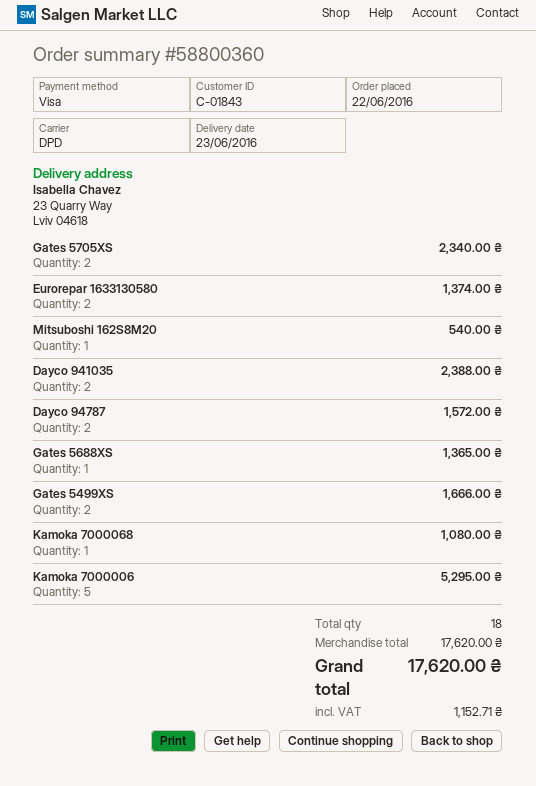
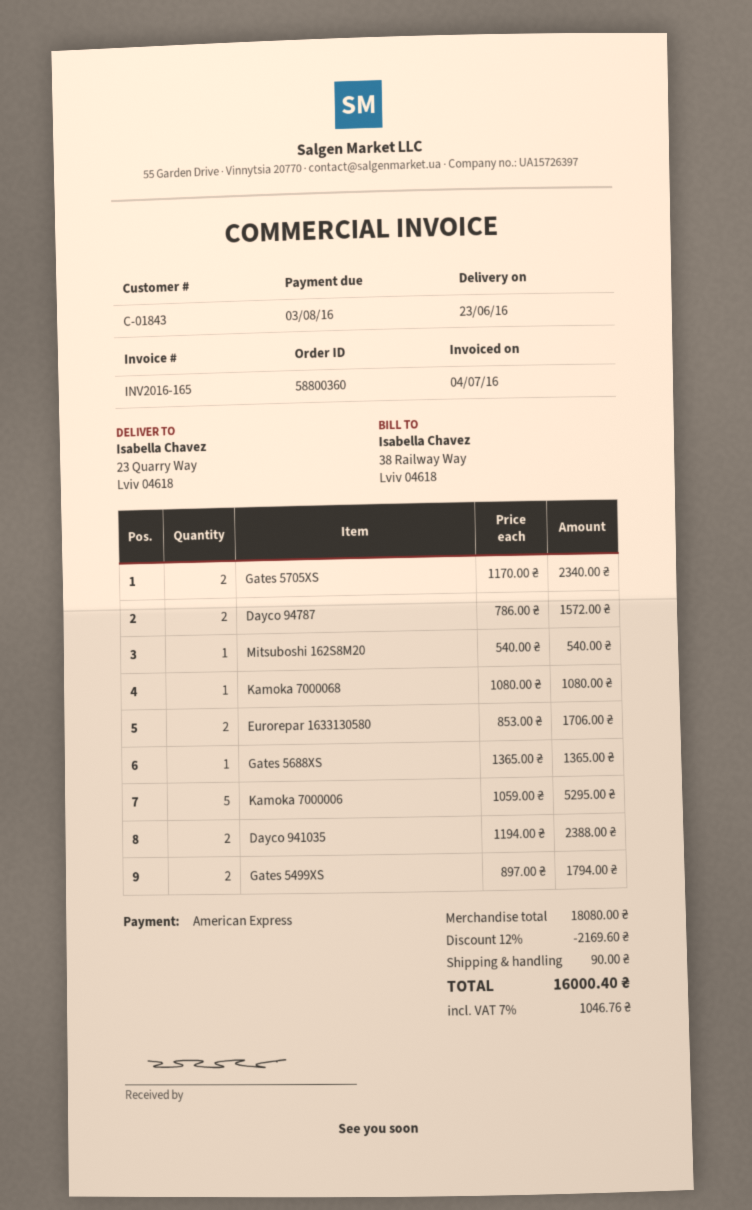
payment method: Visa -> American Express
Eurorepar 1633130580: 2 for 1374.00 -> 2 for 1706.00
Gates 5499XS: 2 for 1666.00 -> 2 for 1794.00
subtotal: 17620.00 -> 18080.00
discount: none -> 12% = 2169.60
shipping: none -> 90.00
tax: 1152.71 -> 1046.76
total: 17620.00 -> 16000.40

